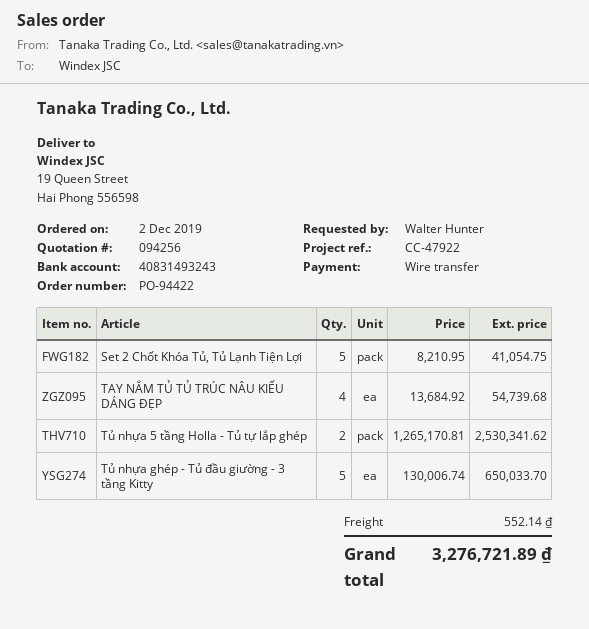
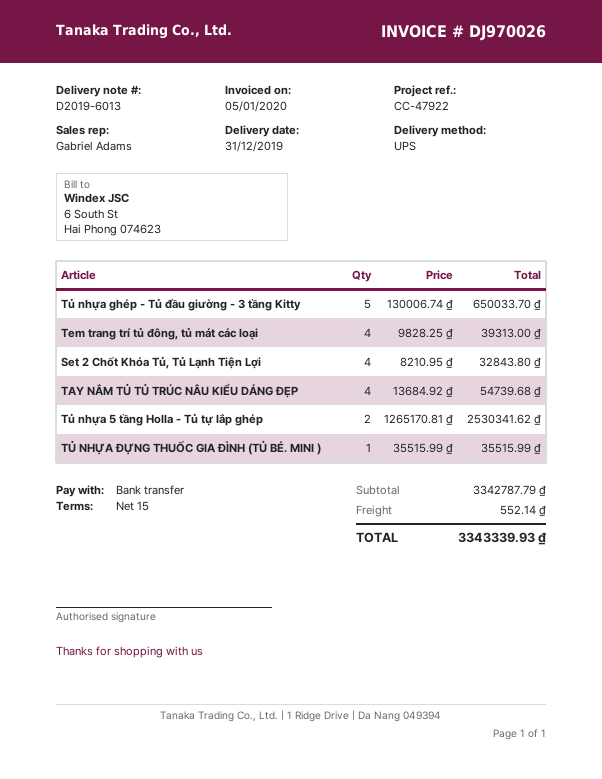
Set 2 Chốt Khóa Tủ, Tủ Lạnh Tiện Lợi: 5 x 8210.95 = 41054.75 -> 4 x 8210.95 = 32843.80
Tem trang trí tủ đông, tủ mát các loại: none -> 4 x 9828.25 = 39313.00
TỦ NHỰA ĐỰNG THUỐC GIA ĐÌNH (TỦ BÉ. MINI ): none -> 1 x 35515.99 = 35515.99
total: 3276721.89 -> 3343339.93

